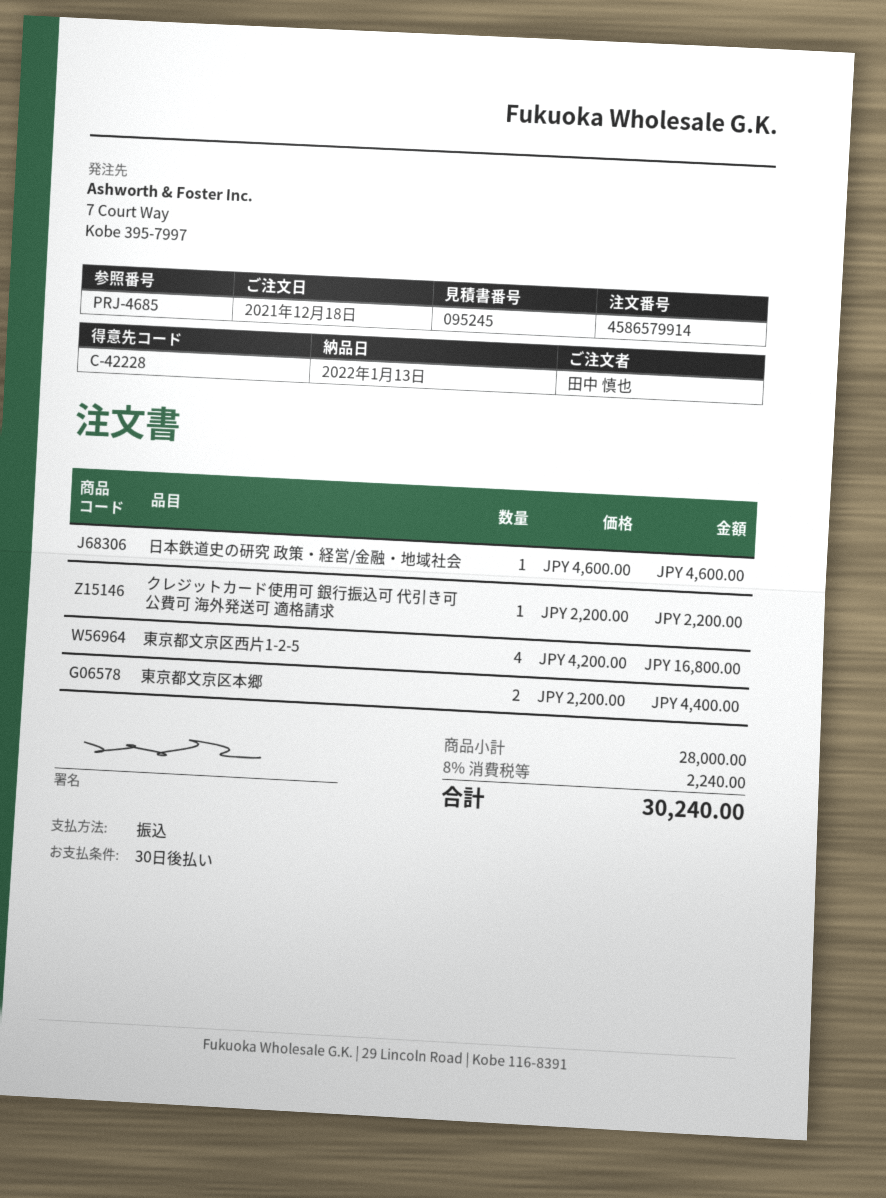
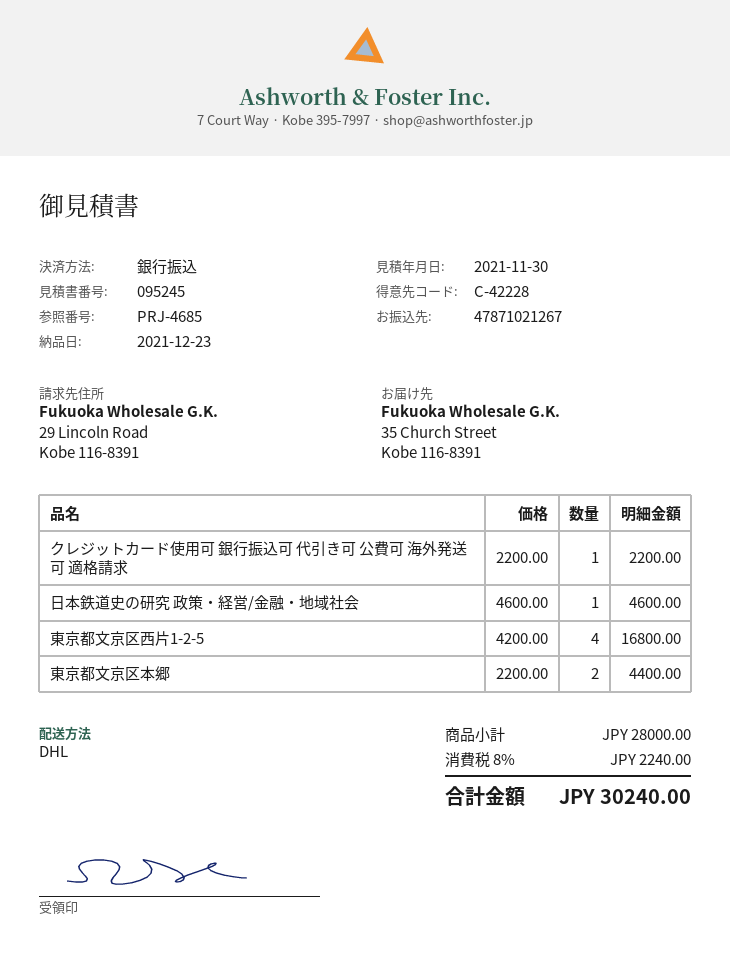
delivery date: 2022-01-13 -> 2021-12-23

